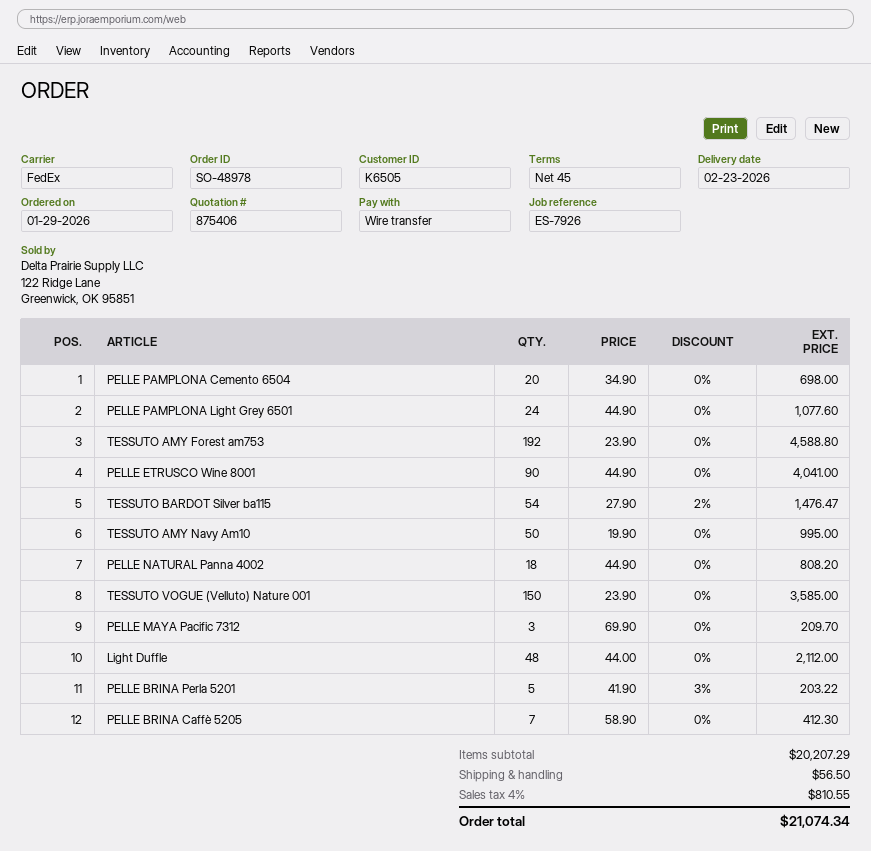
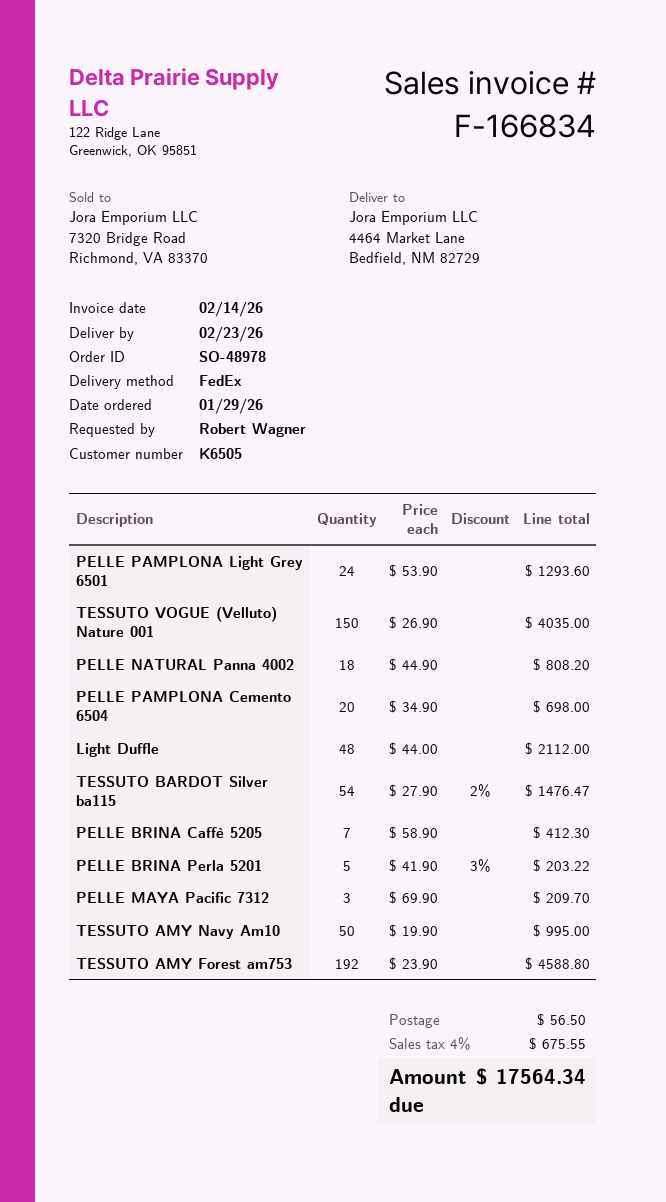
PELLE PAMPLONA Light Grey 6501: 24 x 44.90 = 1077.60 -> 24 x 53.90 = 1293.60
PELLE ETRUSCO Wine 8001: 90 x 44.90 = 4041.00 -> none
TESSUTO VOGUE (Velluto) Nature 001: 150 x 23.90 = 3585.00 -> 150 x 26.90 = 4035.00
tax: 4% = 810.55 -> 4% = 675.55
total: 21074.34 -> 17564.34

